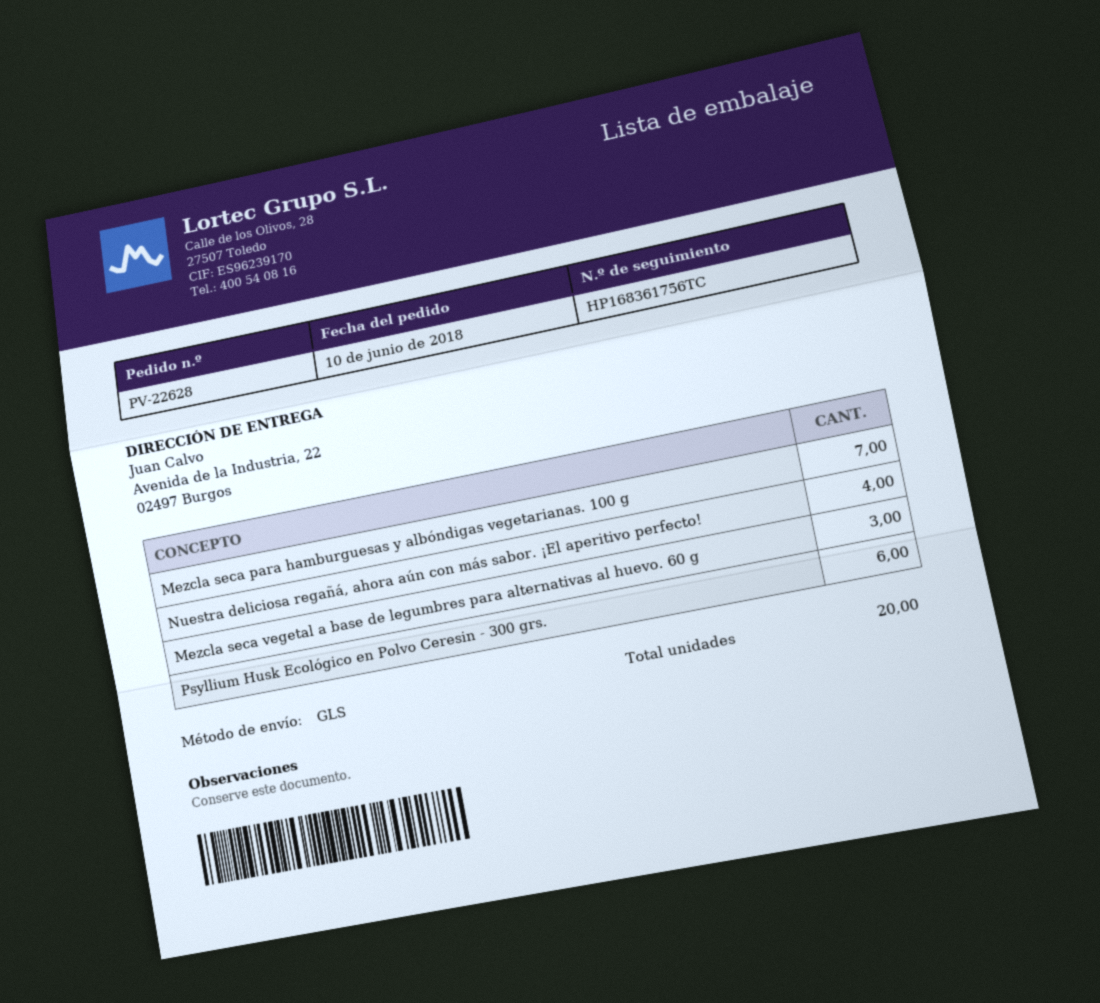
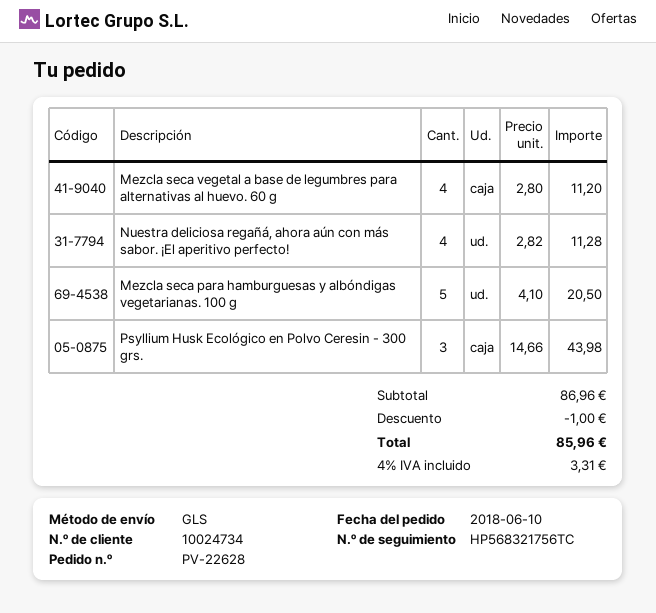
tracking number: HP168361756TC -> HP568321756TC
Mezcla seca para hamburguesas y albóndigas vegetarianas. 100 g: 7 -> 5
Mezcla seca vegetal a base de legumbres para alternativas al huevo. 60 g: 3 -> 4
Psyllium Husk Ecológico en Polvo Ceresin - 300 grs.: 6 -> 3

